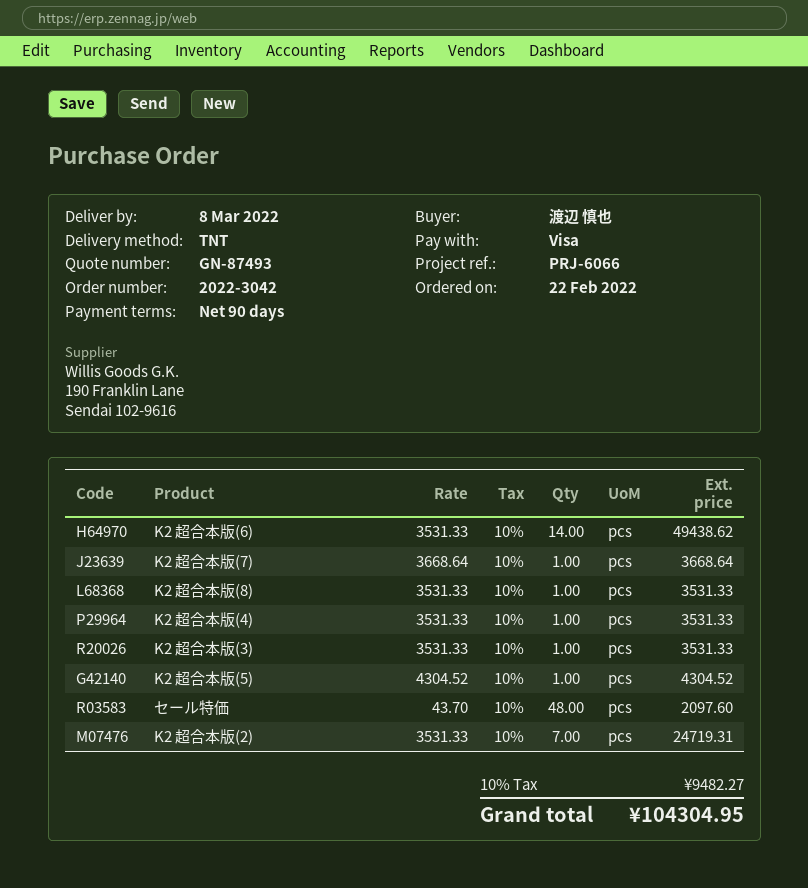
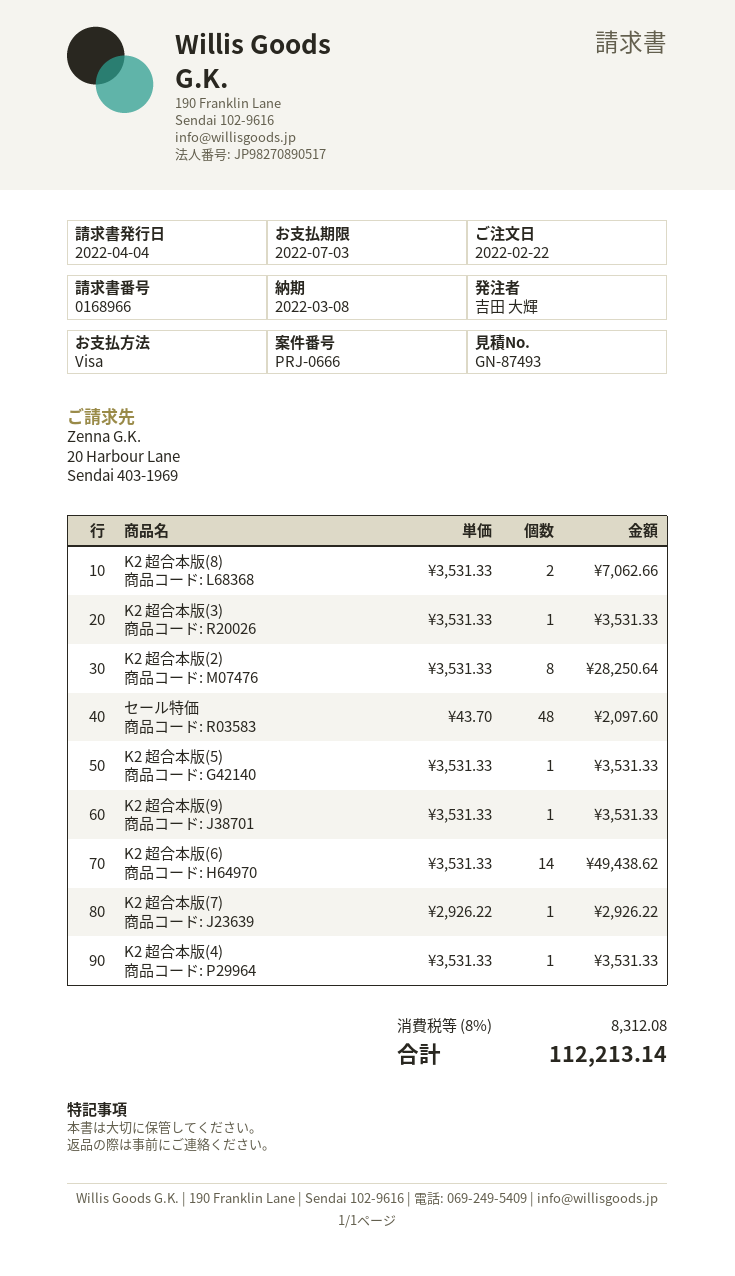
reference: PRJ-6066 -> PRJ-0666
ordered by: 渡辺 慎也 -> 吉田 大輝
K2 超合本版(7): 1 x 3668.64 = 3668.64 -> 1 x 2926.22 = 2926.22
K2 超合本版(8): 1 x 3531.33 = 3531.33 -> 2 x 3531.33 = 7062.66
K2 超合本版(5): 1 x 4304.52 = 4304.52 -> 1 x 3531.33 = 3531.33
K2 超合本版(2): 7 x 3531.33 = 24719.31 -> 8 x 3531.33 = 28250.64
K2 超合本版(9): none -> 1 x 3531.33 = 3531.33
tax: 10% = 9482.27 -> 8% = 8312.08
total: 104304.95 -> 112213.14

